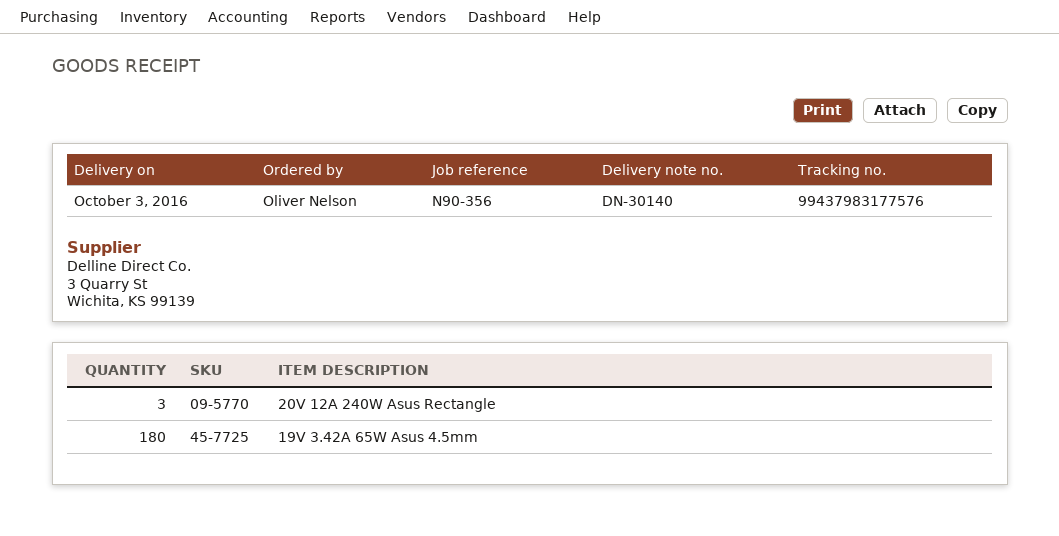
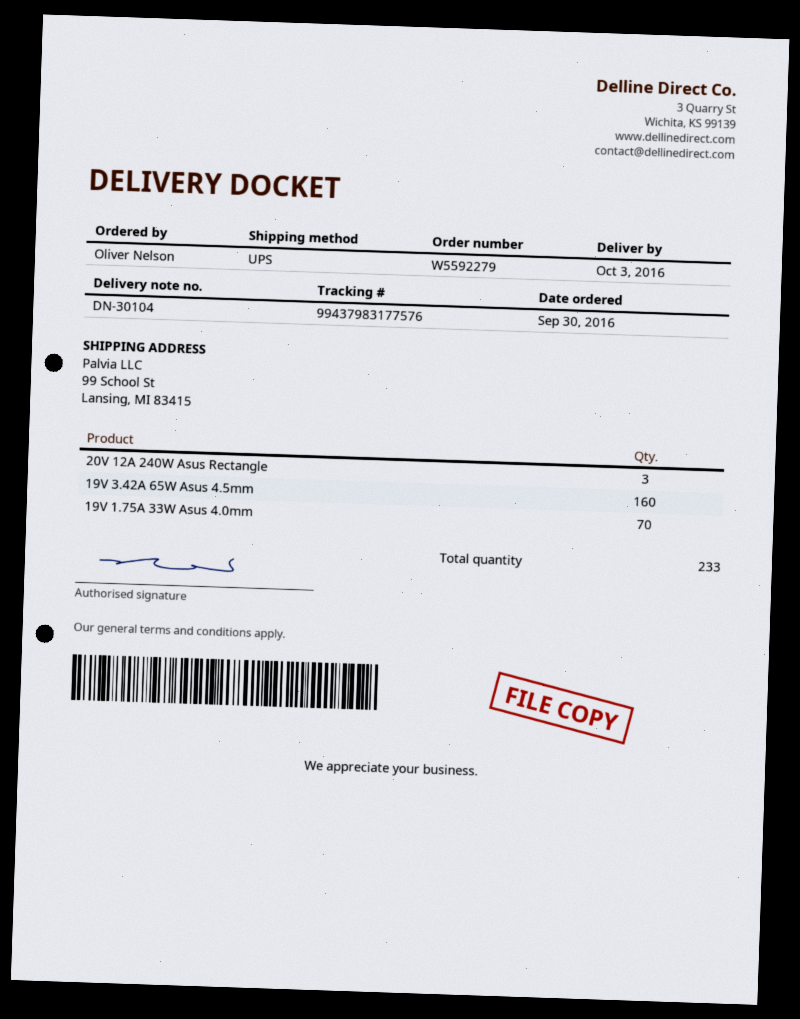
delivery note number: DN-30140 -> DN-30104
19V 3.42A 65W Asus 4.5mm: 180 -> 160
19V 1.75A 33W Asus 4.0mm: none -> 70

